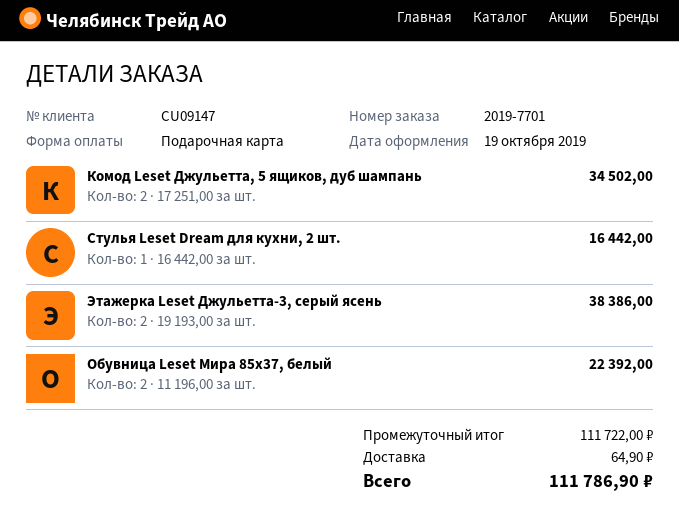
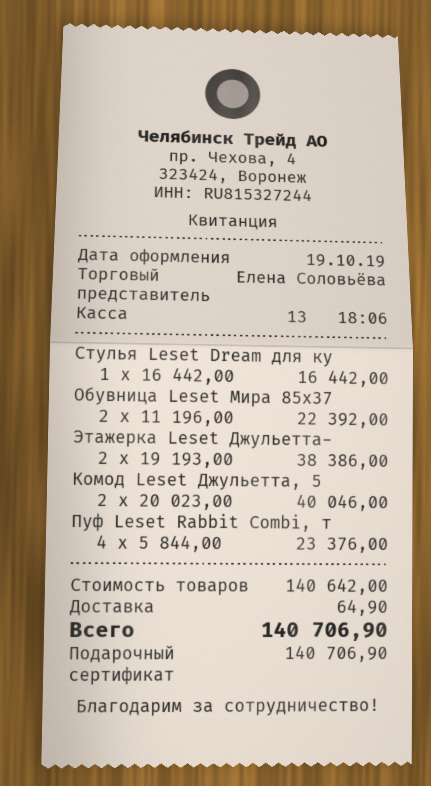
Комод Leset Джульетта, 5 ящиков, дуб шампань: 2 x 17251.00 = 34502.00 -> 2 x 20023.00 = 40046.00
Пуф Leset Rabbit Combi, т: none -> 4 x 5844.00 = 23376.00
subtotal: 111722.00 -> 140642.00
total: 111786.90 -> 140706.90

